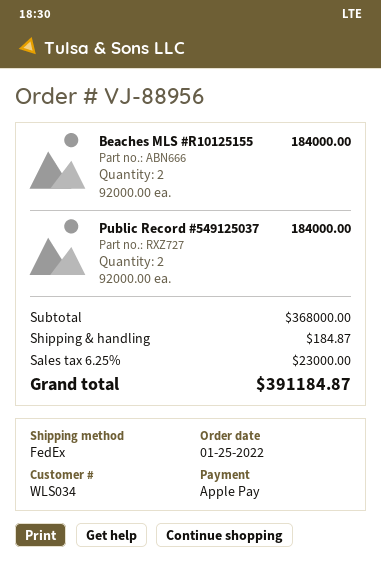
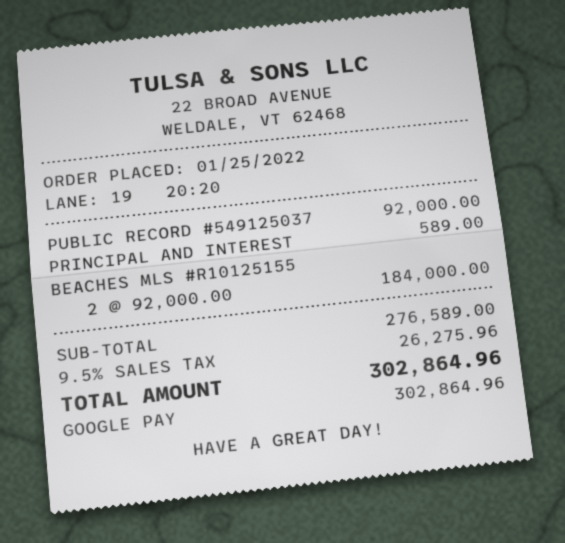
payment method: Apple Pay -> Google Pay
Public Record #549125037: 2 x 92000.00 = 184000.00 -> 1 x 92000.00 = 92000.00
PRINCIPAL AND INTEREST: none -> 1 x 589.00 = 589.00
subtotal: 368000.00 -> 276589.00
shipping: 184.87 -> none
tax: 6.25% = 23000.00 -> 9.5% = 26275.96
total: 391184.87 -> 302864.96

